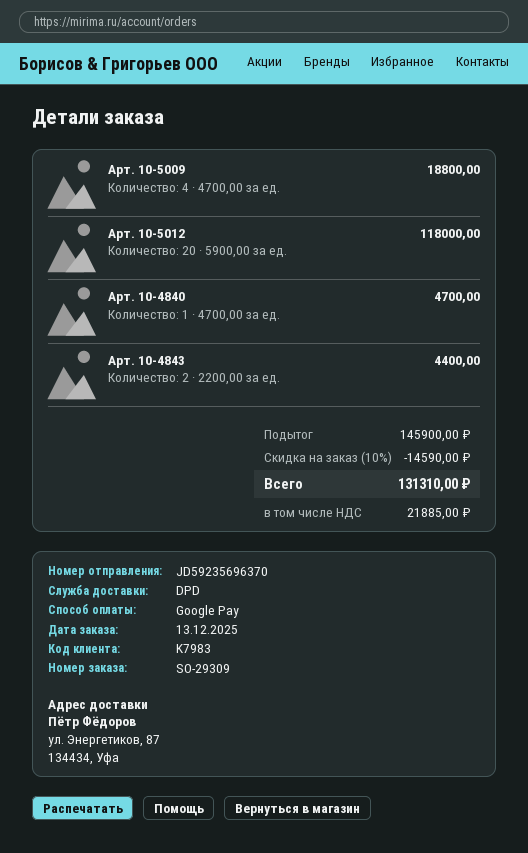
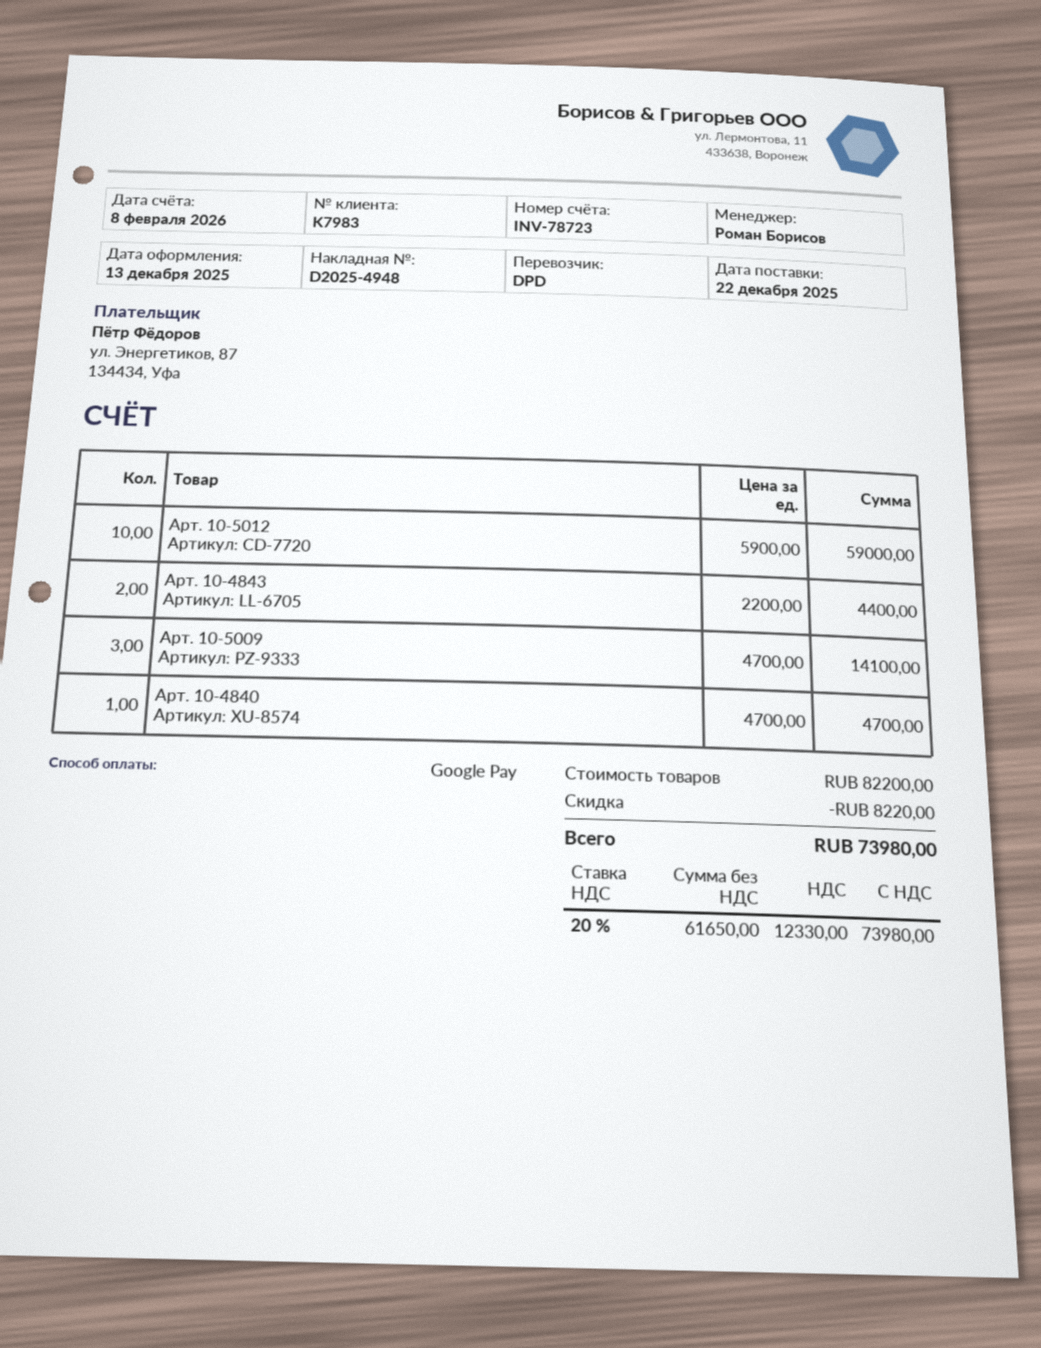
Арт. 10-5009: 4 x 4700.00 = 18800.00 -> 3 x 4700.00 = 14100.00
Арт. 10-5012: 20 x 5900.00 = 118000.00 -> 10 x 5900.00 = 59000.00
subtotal: 145900.00 -> 82200.00
discount: 14590.00 -> 8220.00
tax: 21885.00 -> 12330.00
total: 131310.00 -> 73980.00

